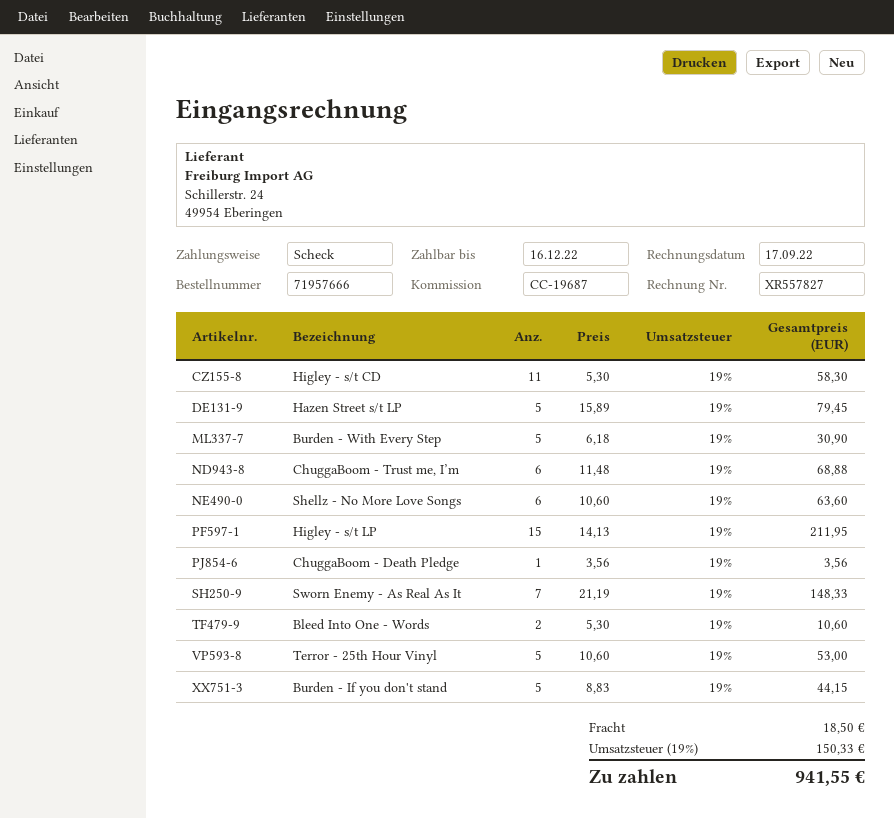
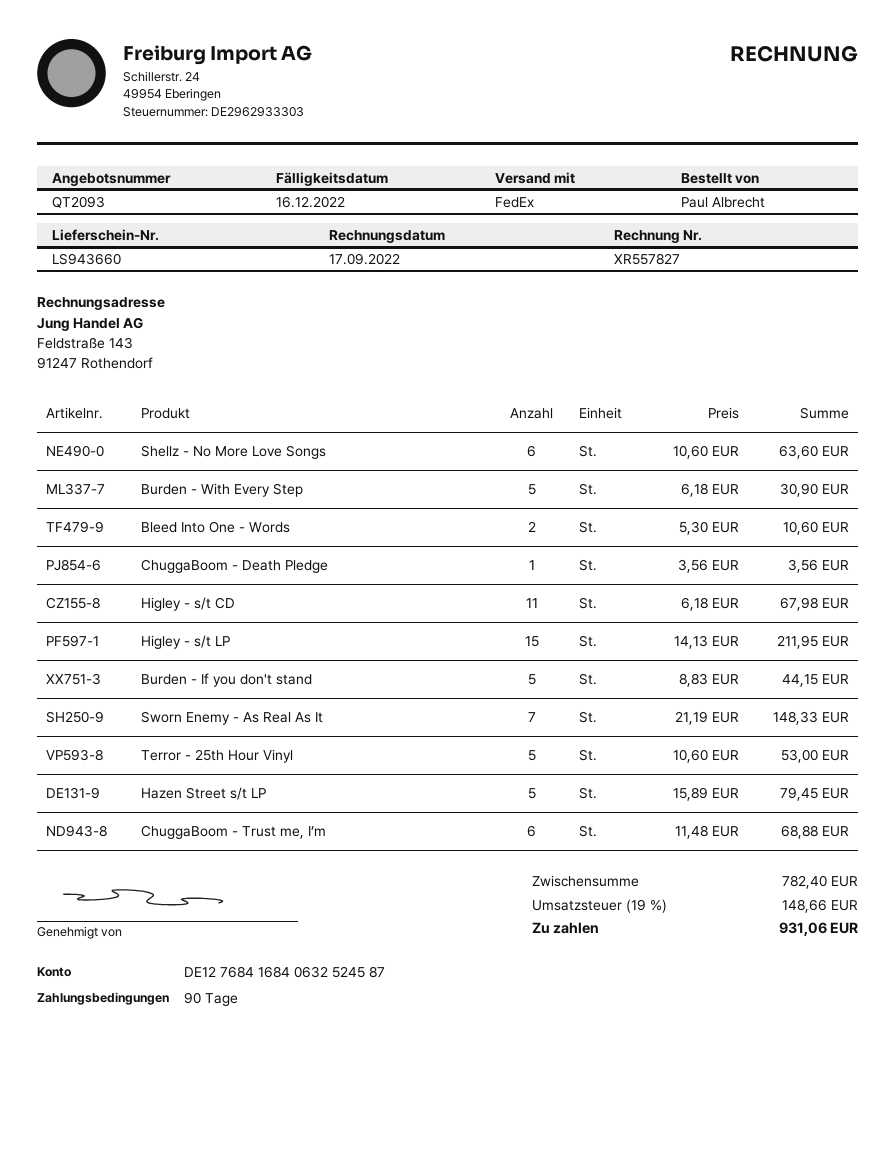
Higley - s/t CD: 11 x 5.30 = 58.30 -> 11 x 6.18 = 67.98
shipping: 18.50 -> none
tax: 19% = 150.33 -> 19% = 148.66
total: 941.55 -> 931.06

